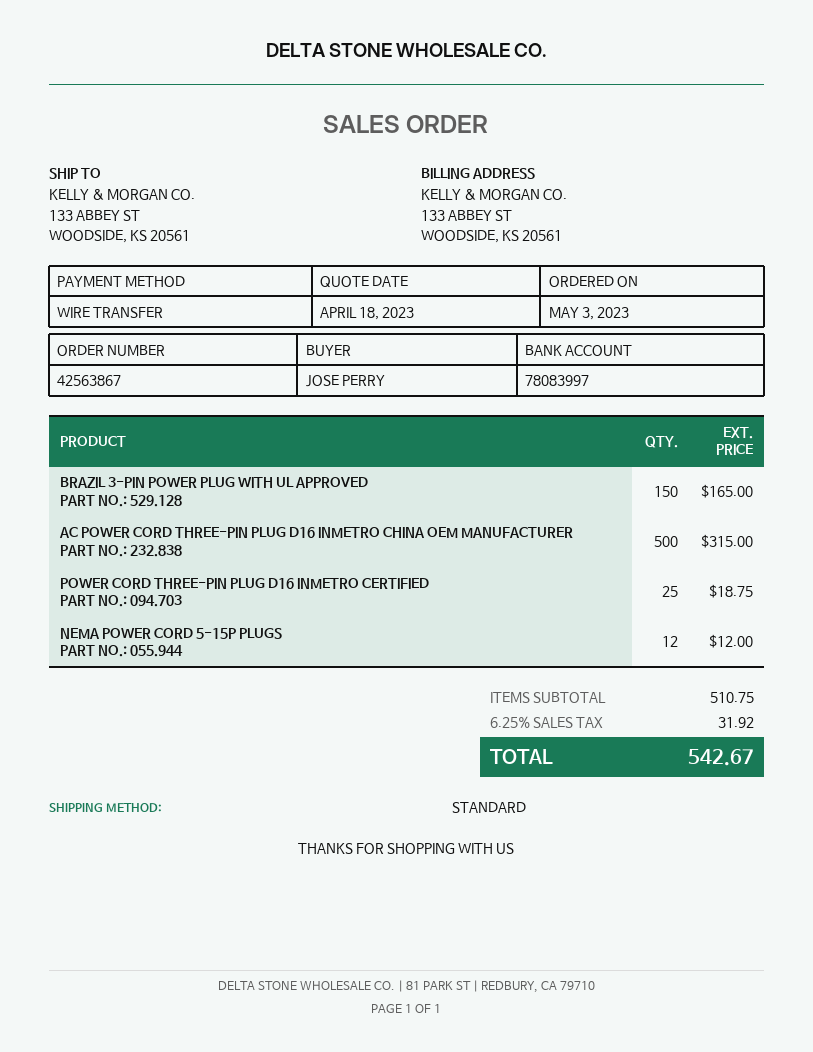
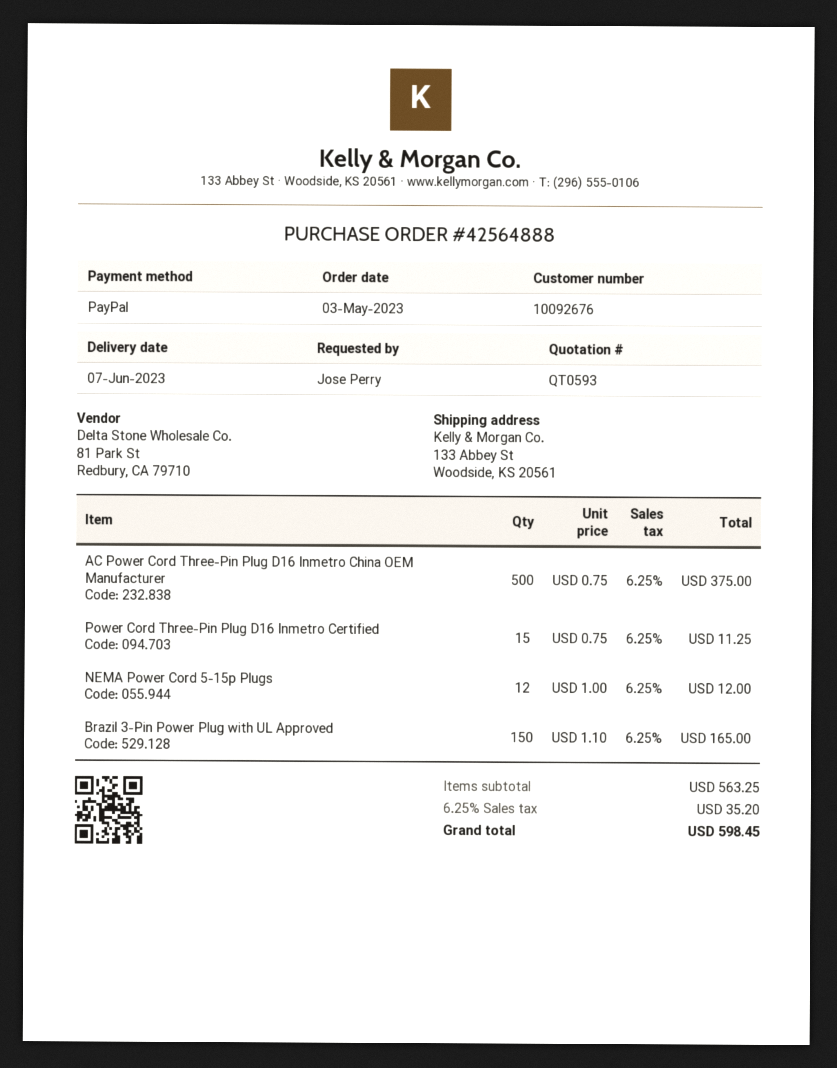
order number: 42563867 -> 42564888
payment method: bank transfer -> PayPal
AC POWER CORD THREE-PIN PLUG D16 INMETRO CHINA OEM MANUFACTURER: 500 for 315.00 -> 500 for 375.00
POWER CORD THREE-PIN PLUG D16 INMETRO CERTIFIED: 25 for 18.75 -> 15 for 11.25
subtotal: 510.75 -> 563.25
tax: 6.25% = 31.92 -> 6.25% = 35.20
total: 542.67 -> 598.45

